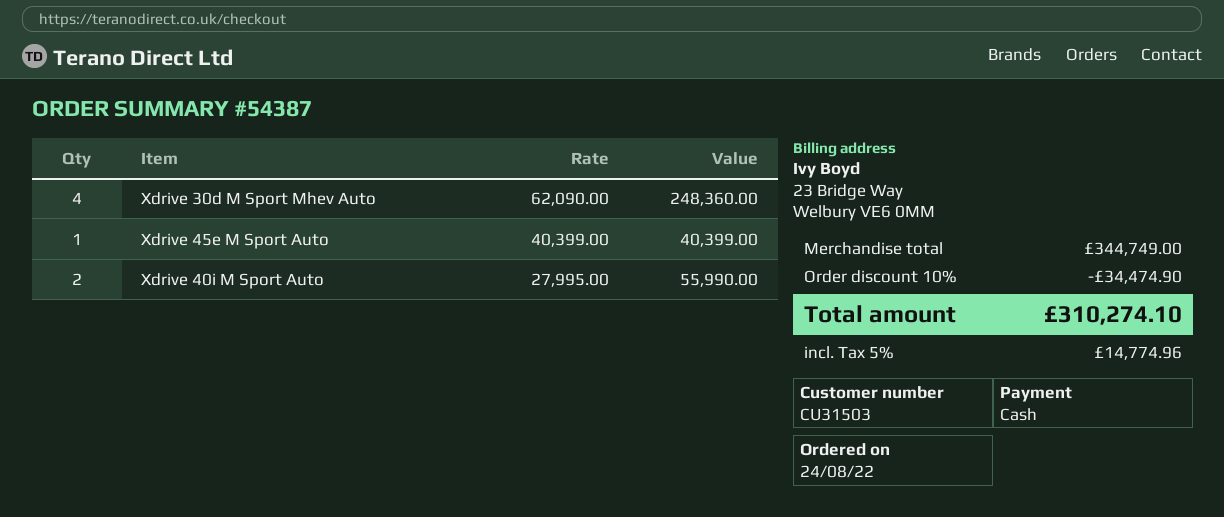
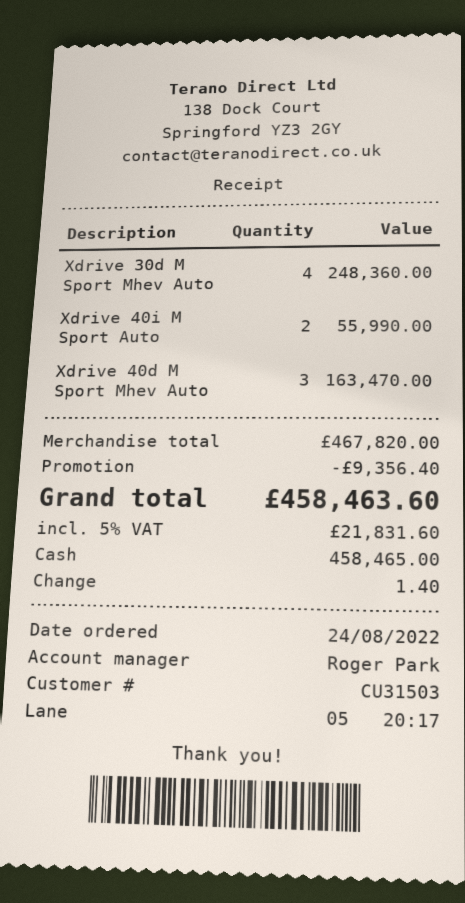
Xdrive 45e M Sport Auto: 1 for 40399.00 -> none
Xdrive 40d M Sport Mhev Auto: none -> 3 for 163470.00
subtotal: 344749.00 -> 467820.00
discount: 34474.90 -> 9356.40
tax: 5% = 14774.96 -> 5% = 21831.60
total: 310274.10 -> 458463.60

